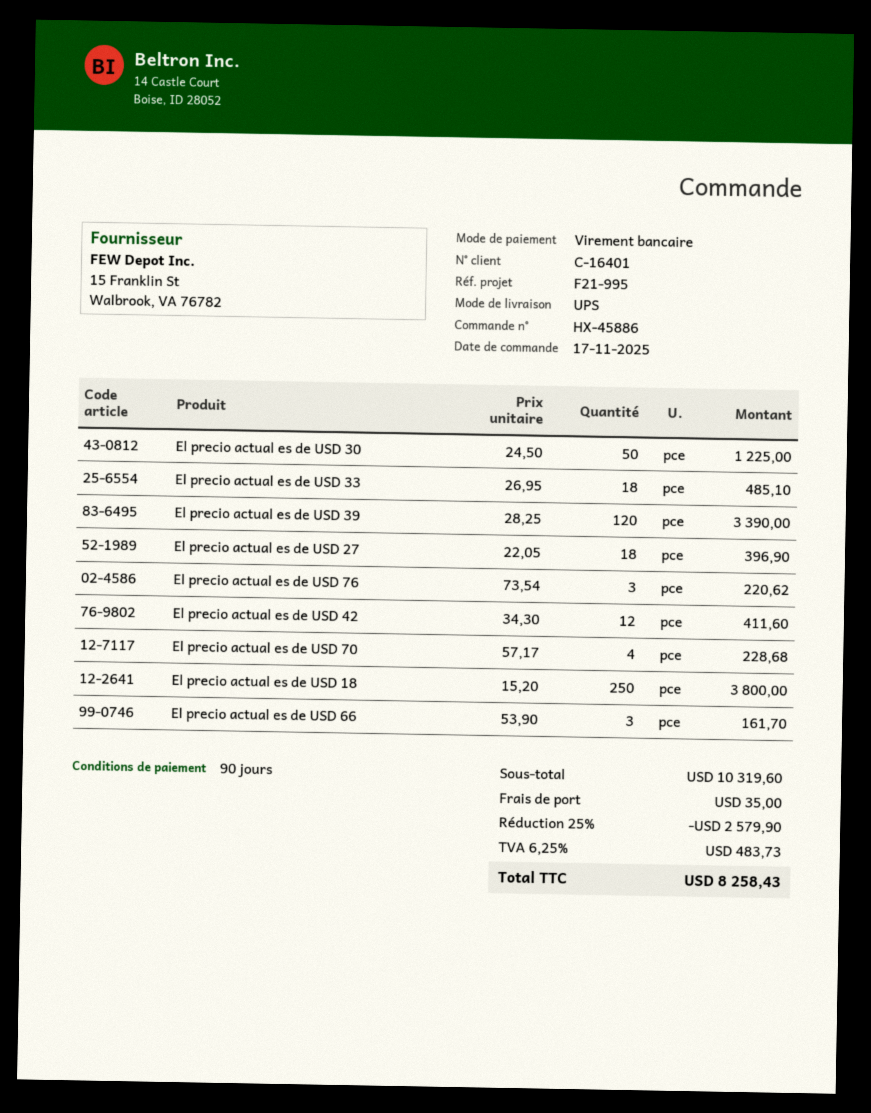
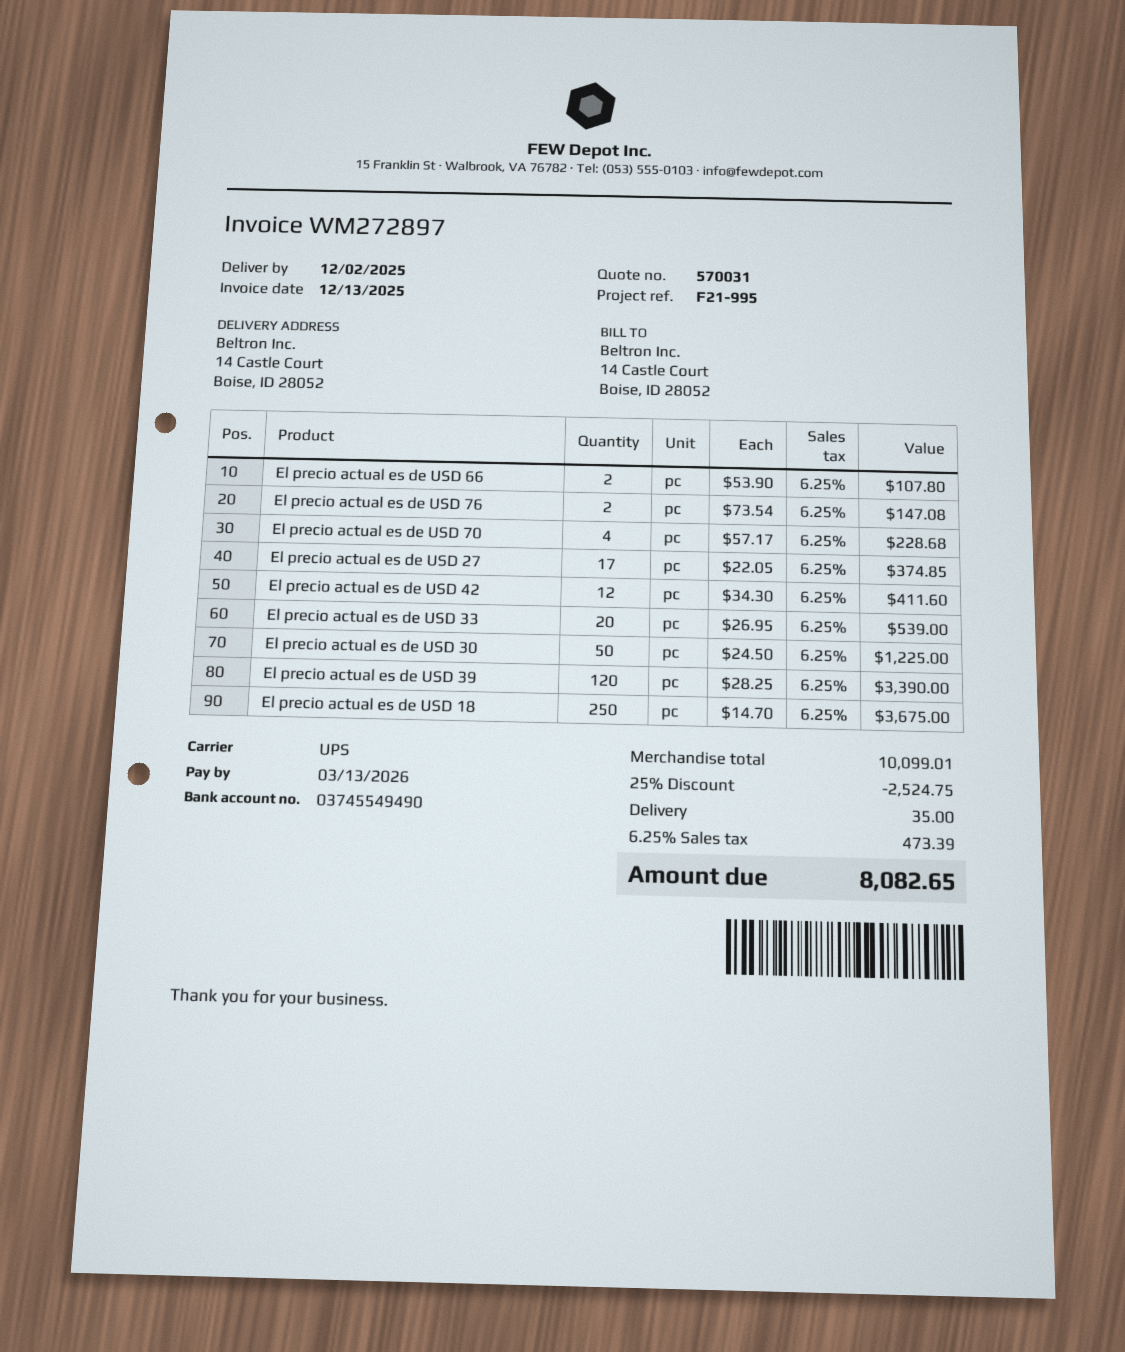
El precio actual es de USD 33: 18 x 26.95 = 485.10 -> 20 x 26.95 = 539.00
El precio actual es de USD 27: 18 x 22.05 = 396.90 -> 17 x 22.05 = 374.85
El precio actual es de USD 76: 3 x 73.54 = 220.62 -> 2 x 73.54 = 147.08
El precio actual es de USD 18: 250 x 15.20 = 3800.00 -> 250 x 14.70 = 3675.00
El precio actual es de USD 66: 3 x 53.90 = 161.70 -> 2 x 53.90 = 107.80
subtotal: 10319.60 -> 10099.01
discount: 25% = 2579.90 -> 25% = 2524.75
tax: 6.25% = 483.73 -> 6.25% = 473.39
total: 8258.43 -> 8082.65

